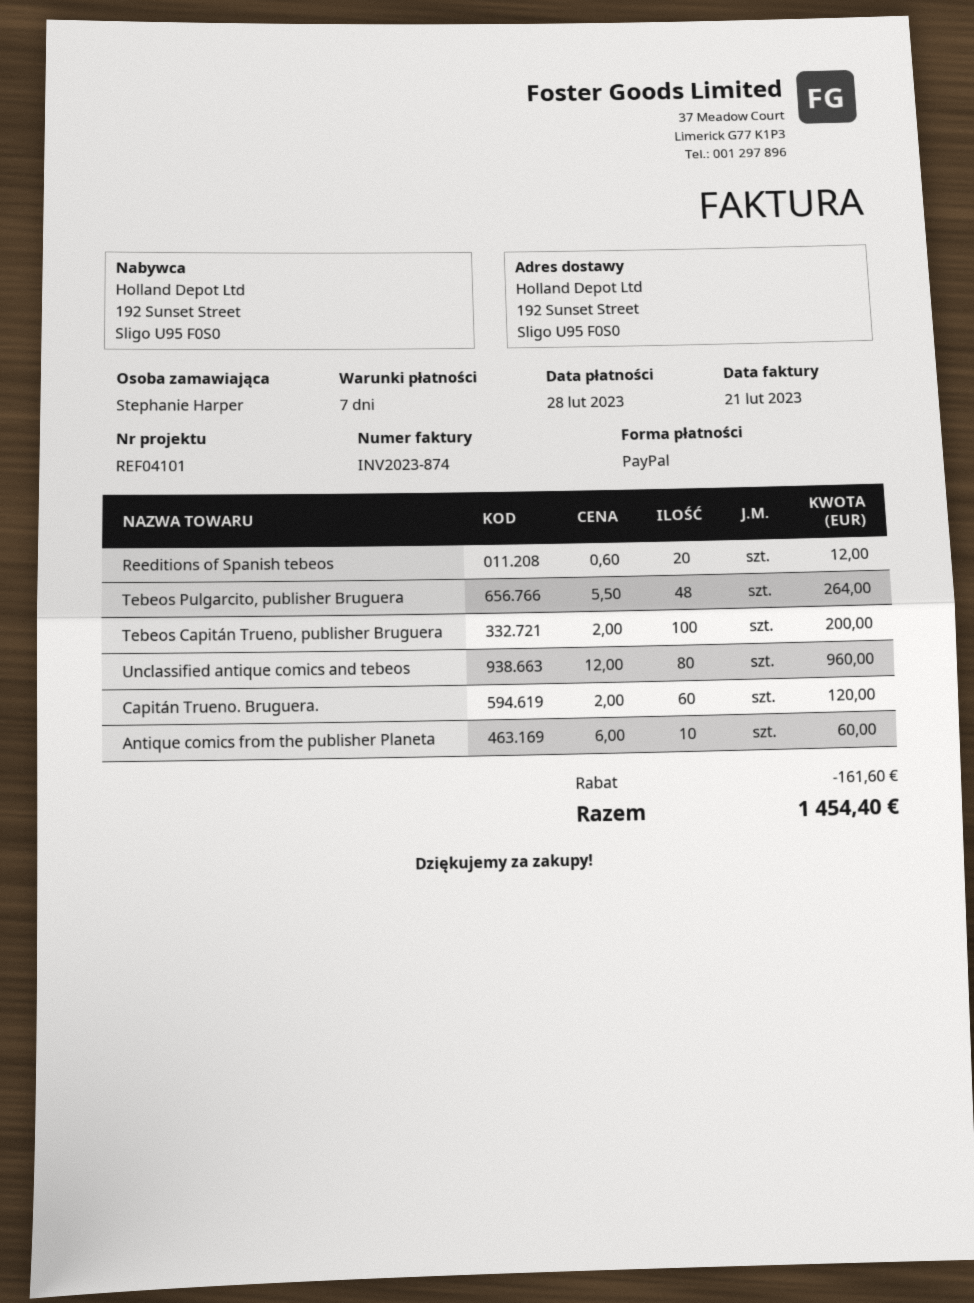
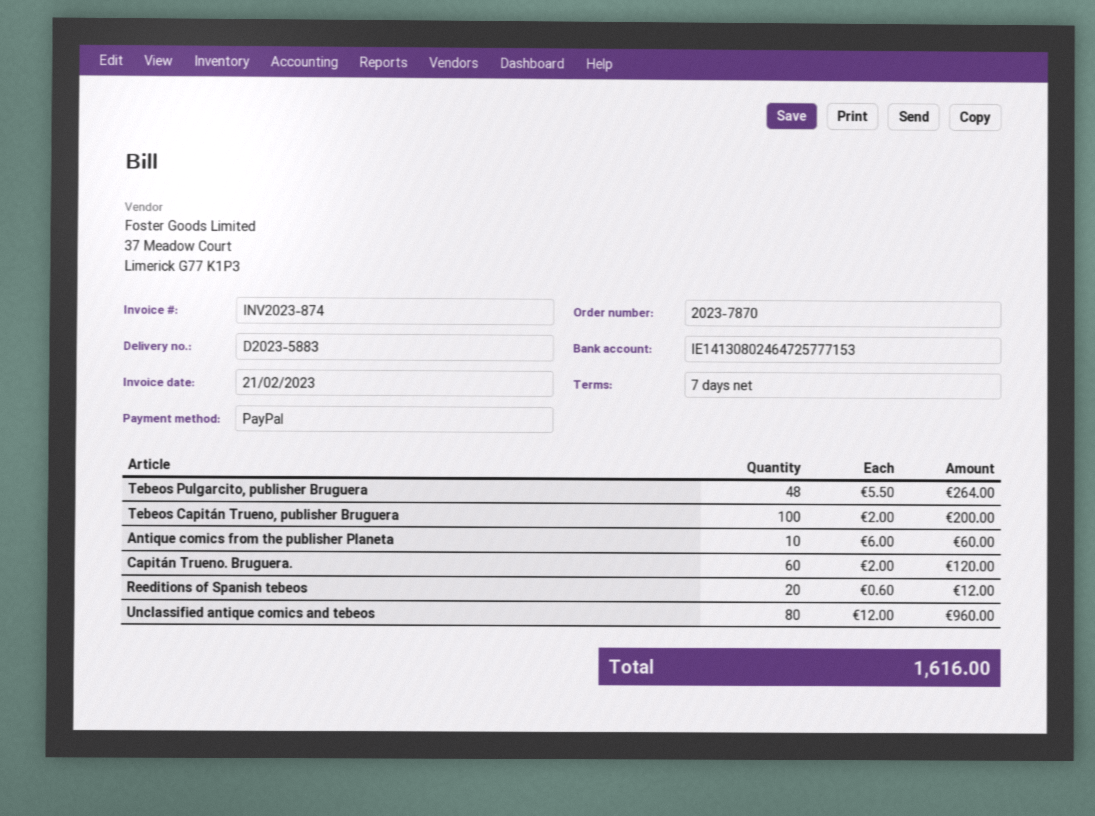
discount: 161.60 -> none
total: 1454.40 -> 1616.00

